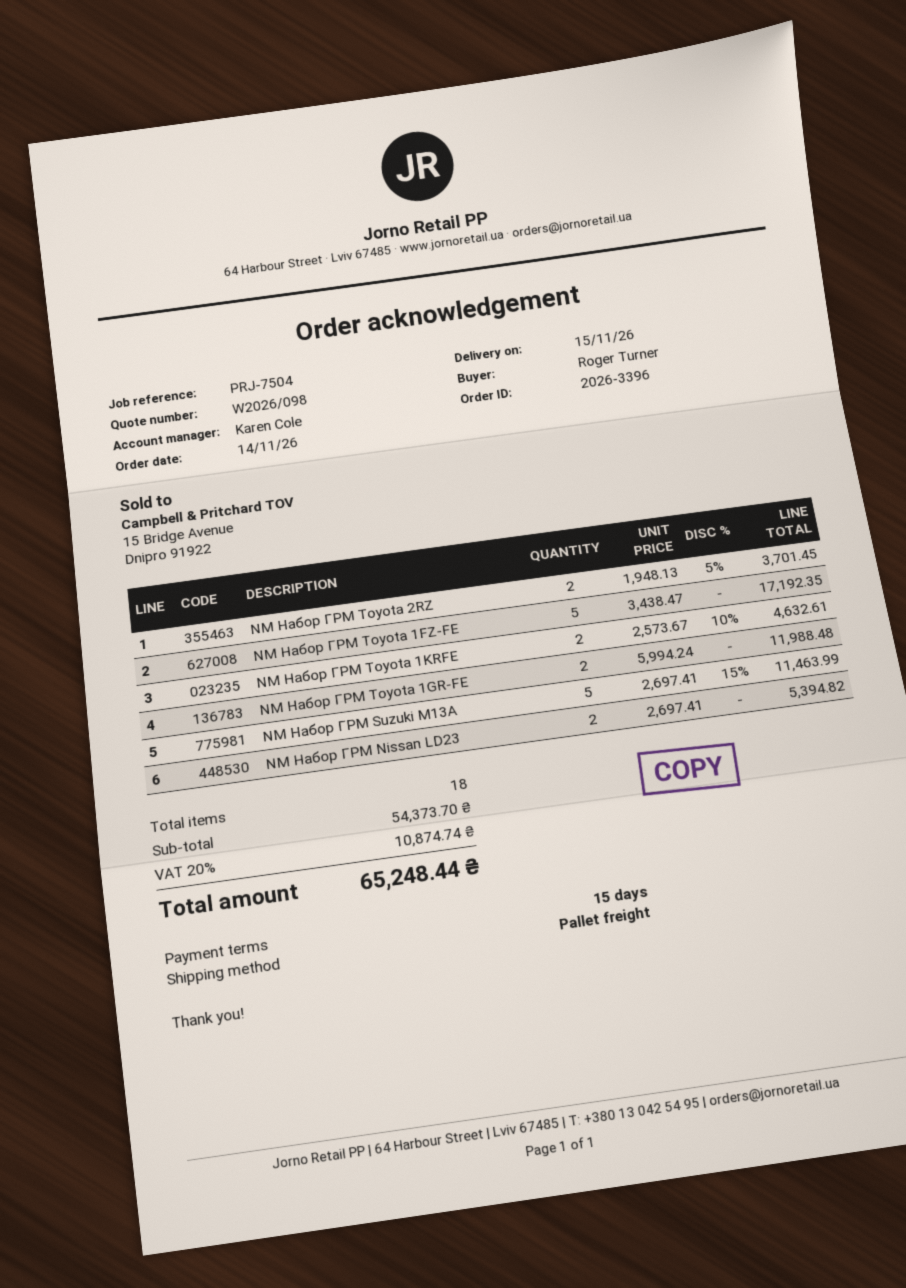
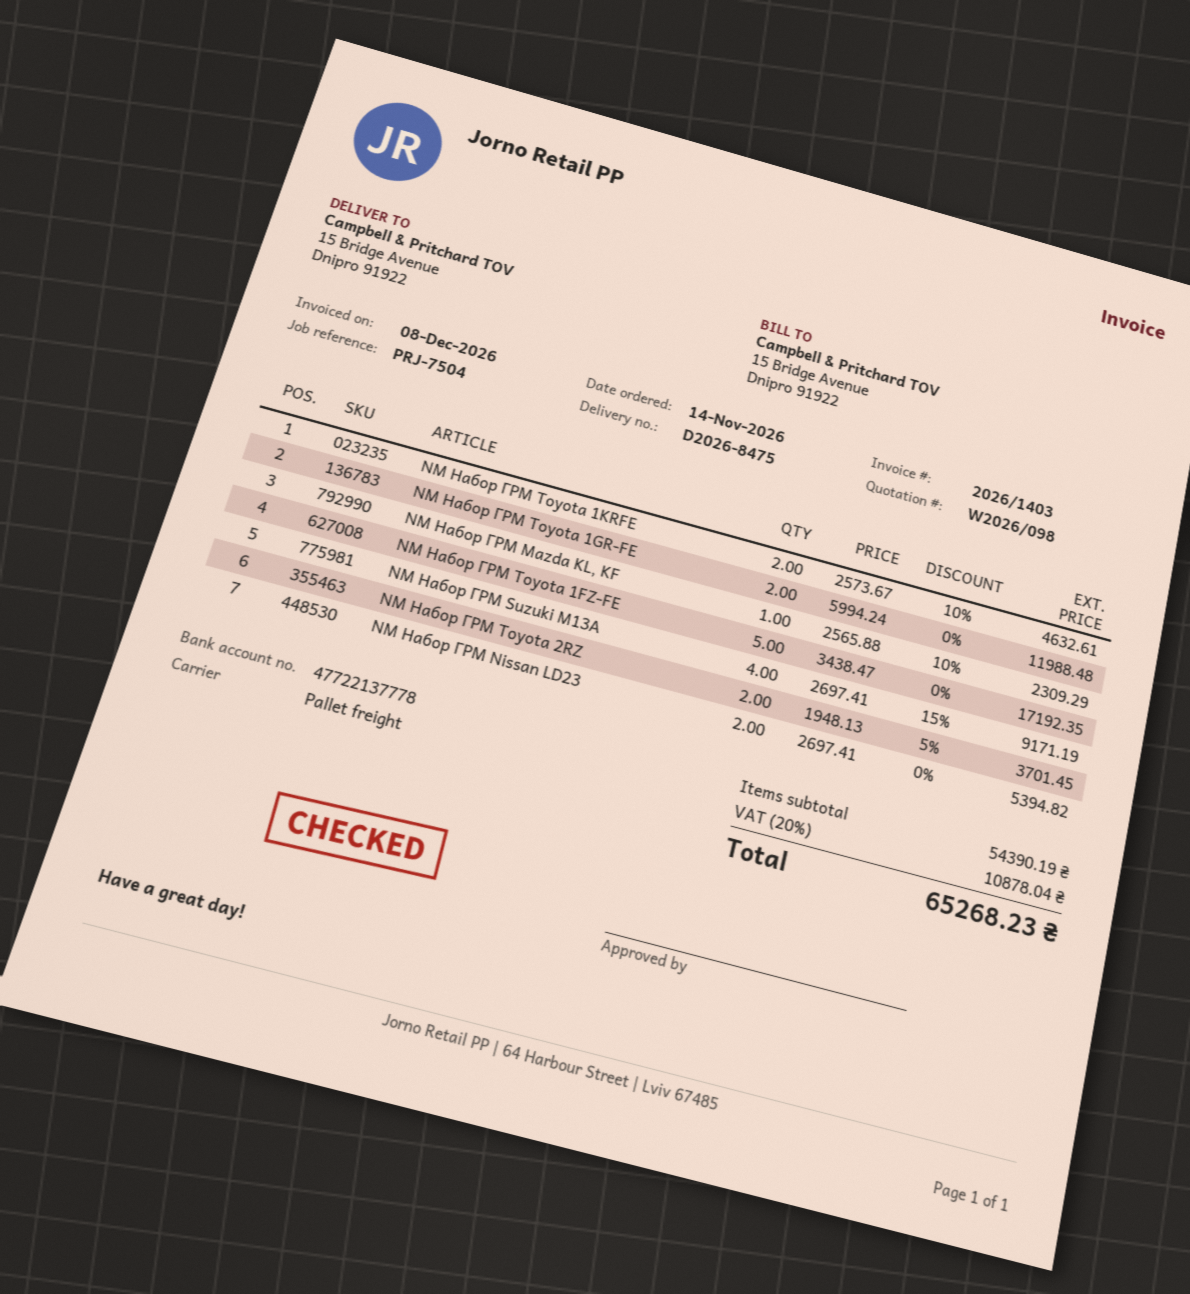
NM Набор ГРМ Suzuki M13A: 5 x 2697.41 - 15% = 11463.99 -> 4 x 2697.41 - 15% = 9171.19
NM Набор ГРМ Mazda KL, KF: none -> 1 x 2565.88 - 10% = 2309.29
subtotal: 54373.70 -> 54390.19
tax: 20% = 10874.74 -> 20% = 10878.04
total: 65248.44 -> 65268.23

